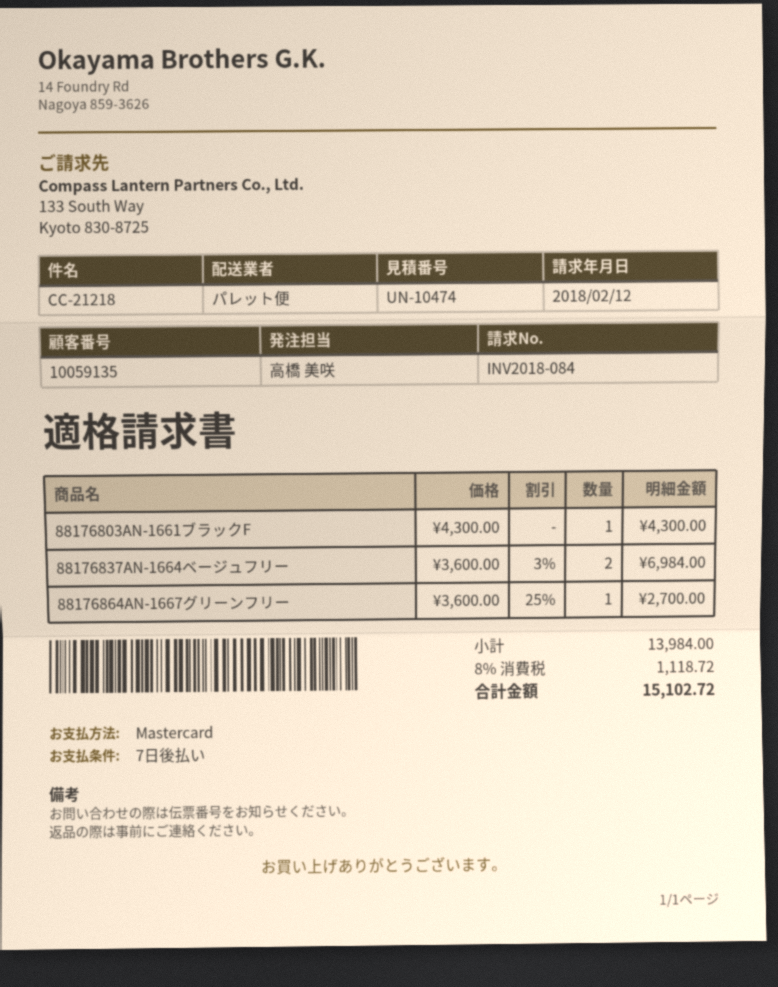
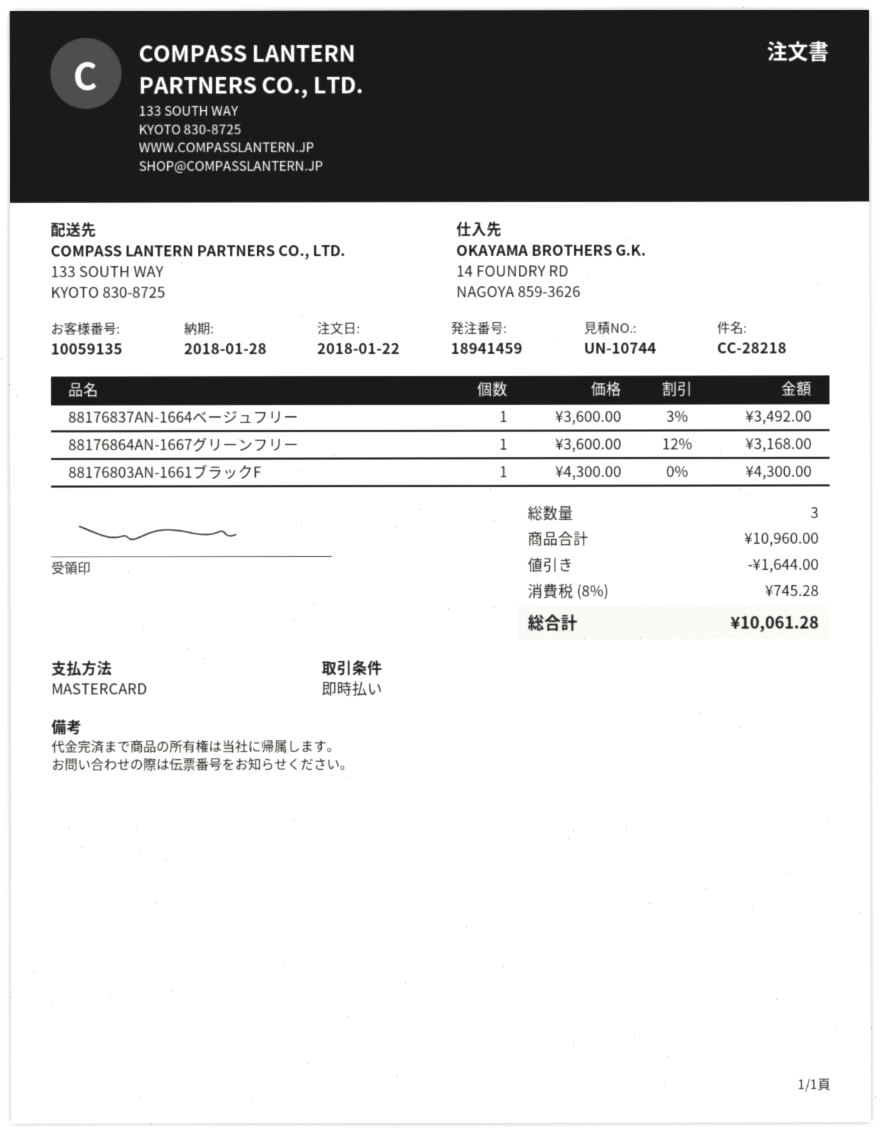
quote number: UN-10474 -> UN-10744
payment terms: 7 days -> on receipt
reference: CC-21218 -> CC-28218
88176837AN-1664ベージュフリー: 2 x 3600.00 - 3% = 6984.00 -> 1 x 3600.00 - 3% = 3492.00
88176864AN-1667グリーンフリー: 1 x 3600.00 - 25% = 2700.00 -> 1 x 3600.00 - 12% = 3168.00
subtotal: 13984.00 -> 10960.00
discount: none -> 1644.00
tax: 8% = 1118.72 -> 8% = 745.28
total: 15102.72 -> 10061.28

